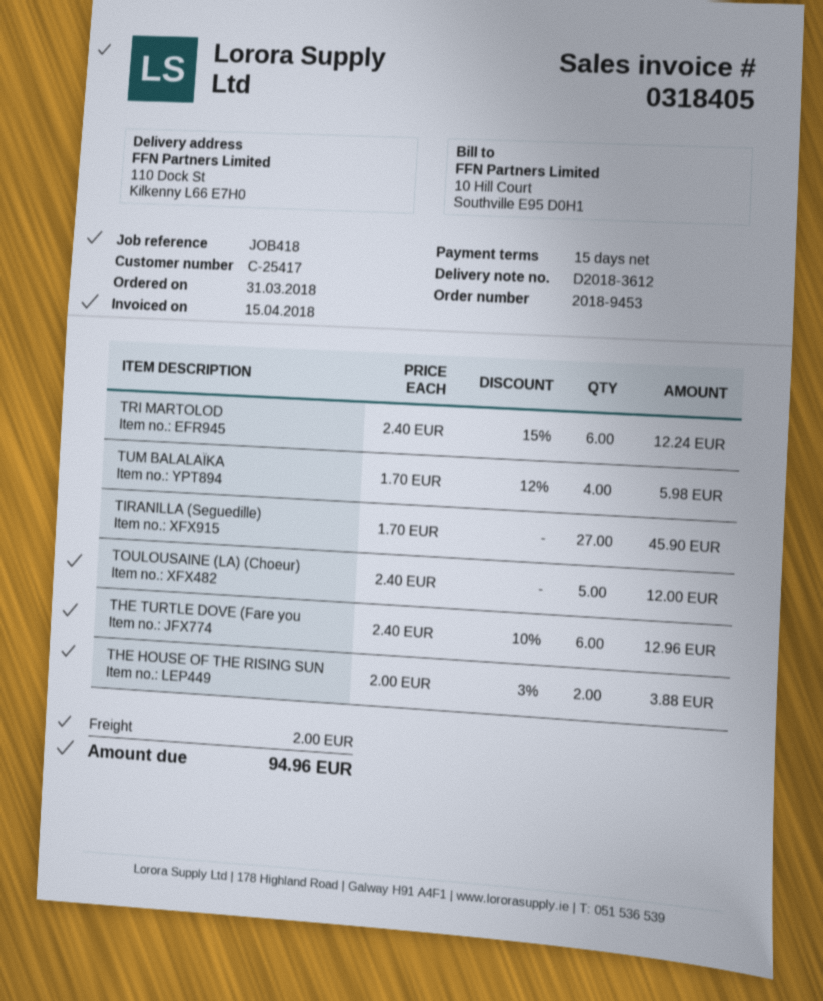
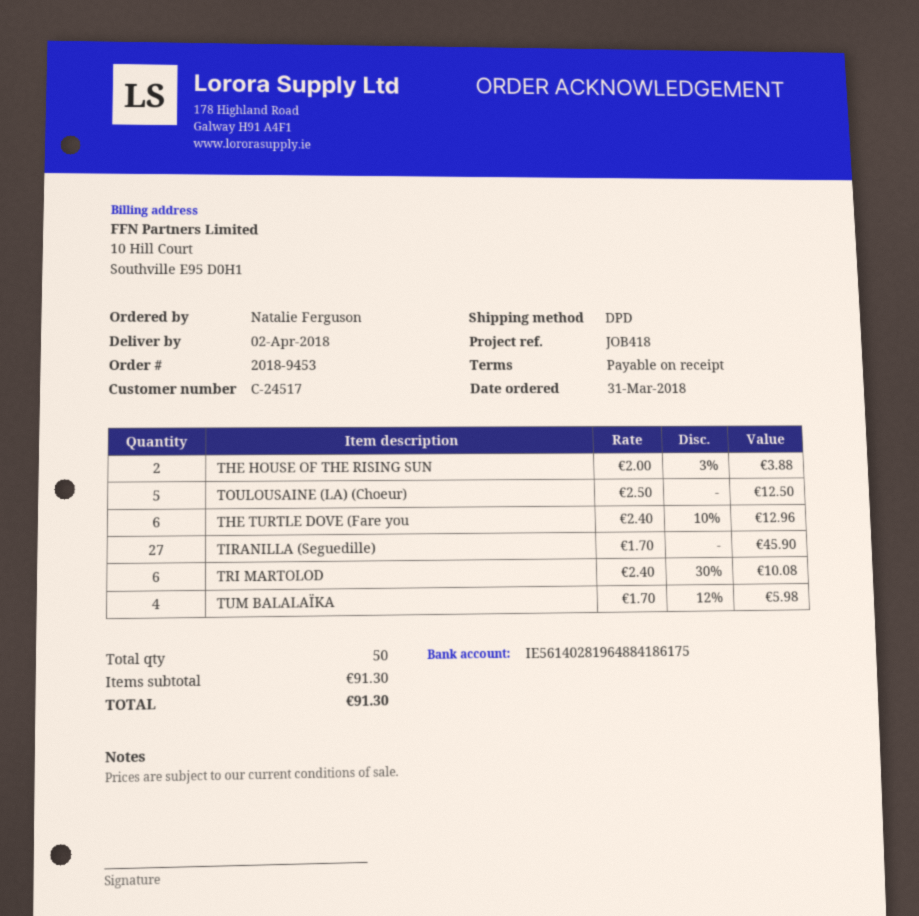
payment terms: 15 days -> on receipt
customer number: C-25417 -> C-24517
TRI MARTOLOD: 6 x 2.40 - 15% = 12.24 -> 6 x 2.40 - 30% = 10.08
TOULOUSAINE (LA) (Choeur): 5 x 2.40 = 12.00 -> 5 x 2.50 = 12.50
shipping: 2.00 -> none
total: 94.96 -> 91.30

